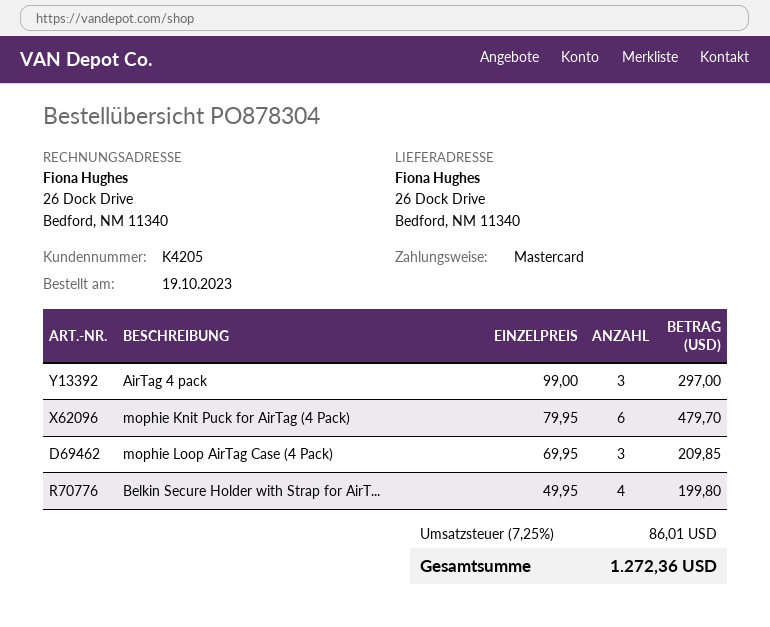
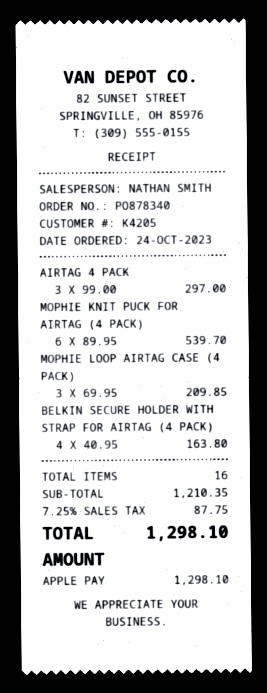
order number: PO878304 -> PO878340
order date: 2023-10-19 -> 2023-10-24
payment method: Mastercard -> Apple Pay
mophie Knit Puck for AirTag (4 Pack): 6 x 79.95 = 479.70 -> 6 x 89.95 = 539.70
Belkin Secure Holder with Strap for AirT...: 4 x 49.95 = 199.80 -> 4 x 40.95 = 163.80
tax: 7.25% = 86.01 -> 7.25% = 87.75
total: 1272.36 -> 1298.10

